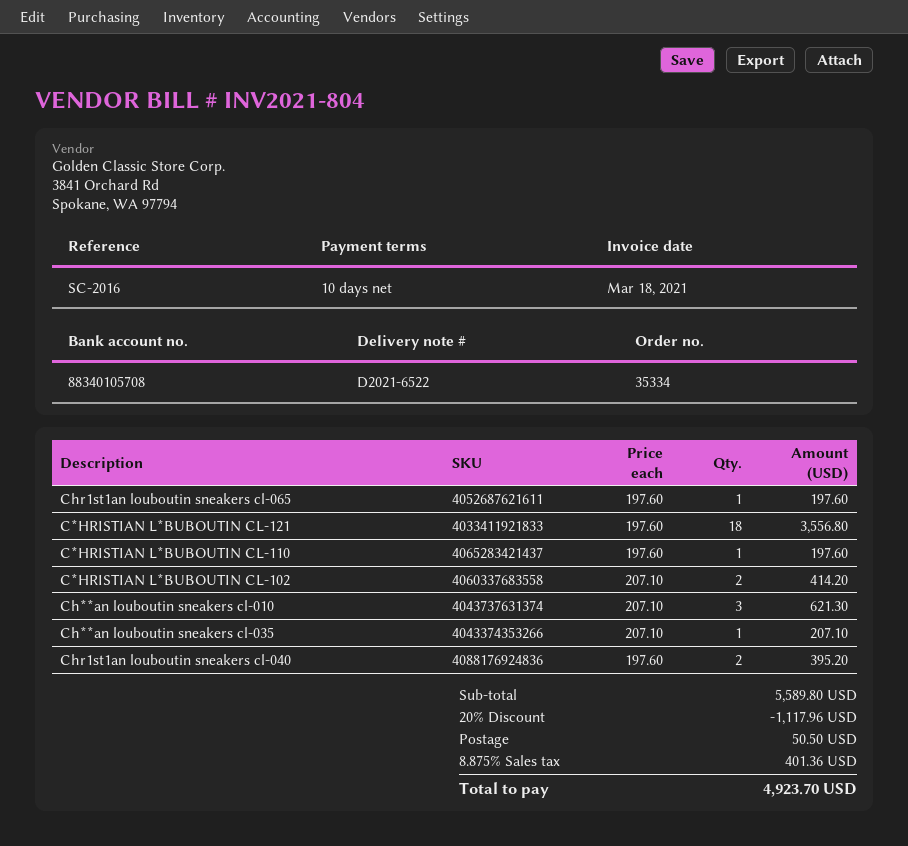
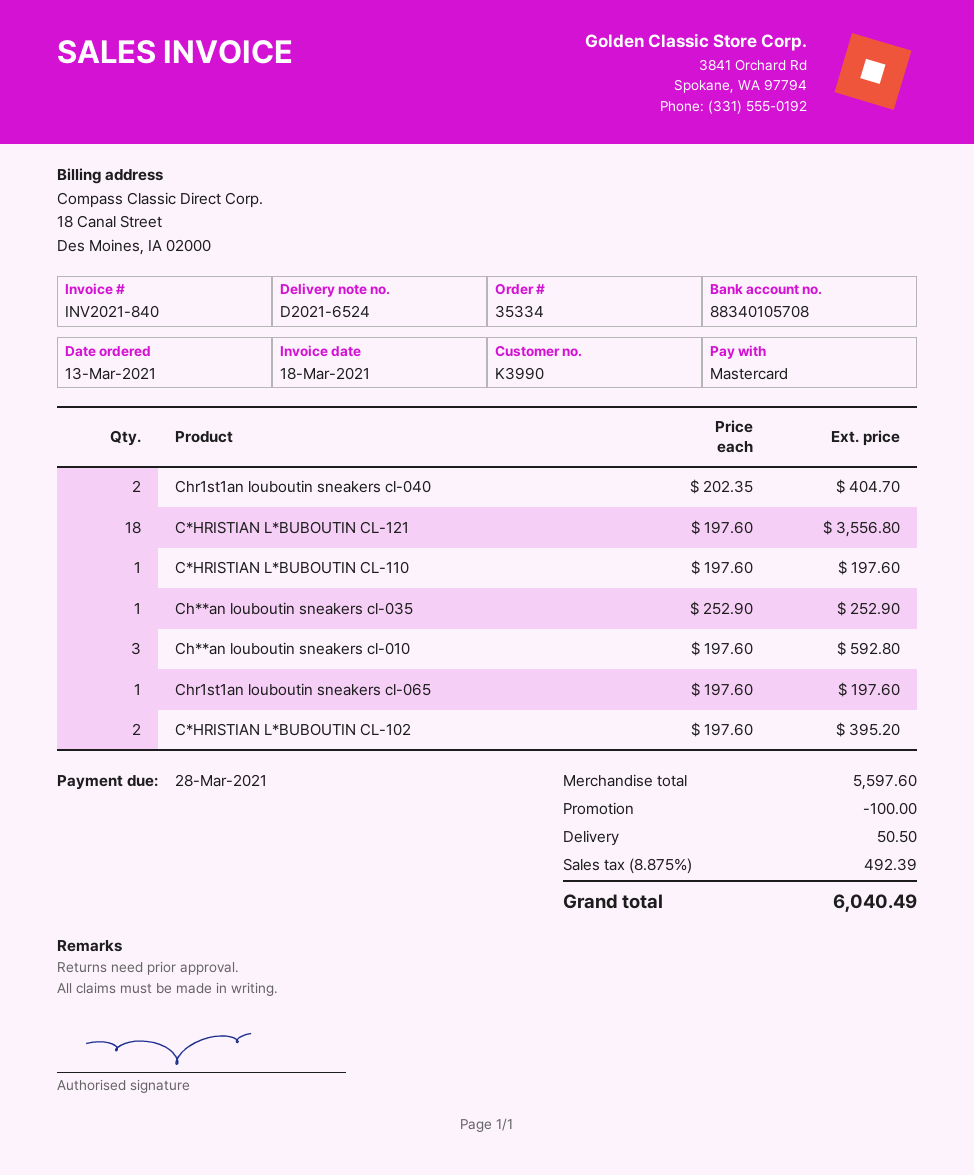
delivery note number: D2021-6522 -> D2021-6524
invoice number: INV2021-804 -> INV2021-840
C*HRISTIAN L*BUBOUTIN CL-102: 2 x 207.10 = 414.20 -> 2 x 197.60 = 395.20
Ch**an louboutin sneakers cl-010: 3 x 207.10 = 621.30 -> 3 x 197.60 = 592.80
Ch**an louboutin sneakers cl-035: 1 x 207.10 = 207.10 -> 1 x 252.90 = 252.90
Chr1st1an louboutin sneakers cl-040: 2 x 197.60 = 395.20 -> 2 x 202.35 = 404.70
subtotal: 5589.80 -> 5597.60
discount: 1117.96 -> 100.00
tax: 8.875% = 401.36 -> 8.875% = 492.39
total: 4923.70 -> 6040.49

